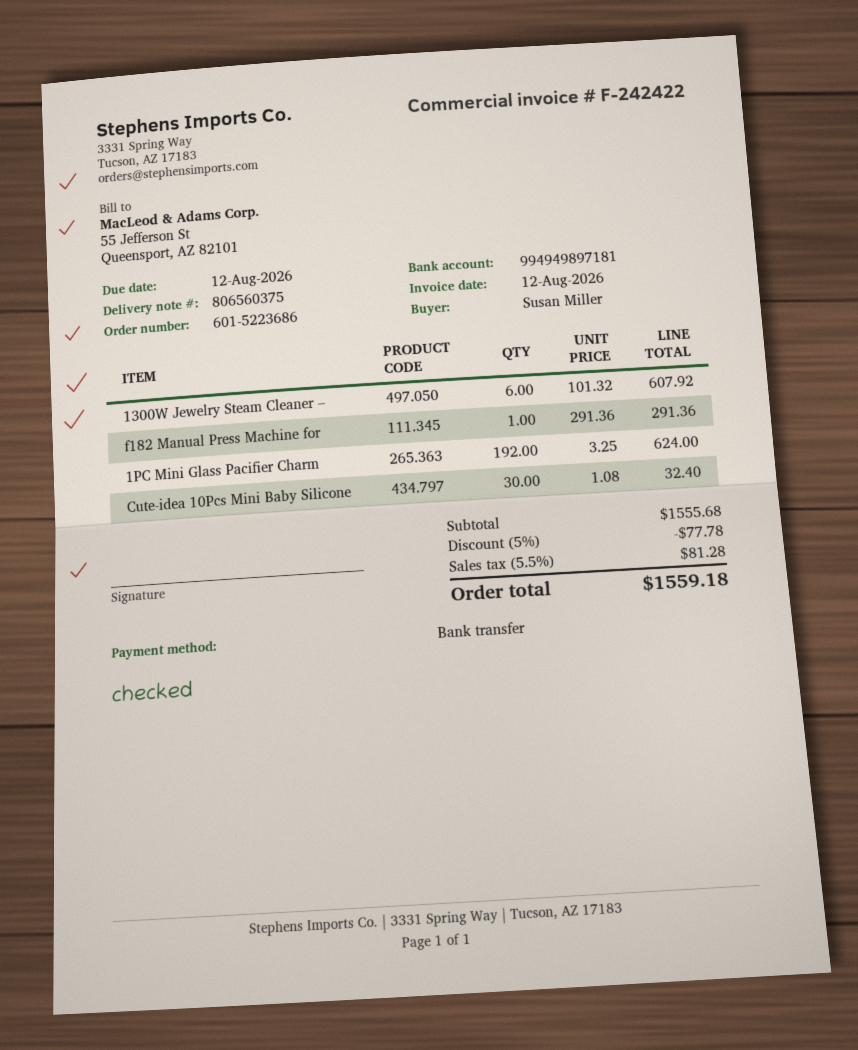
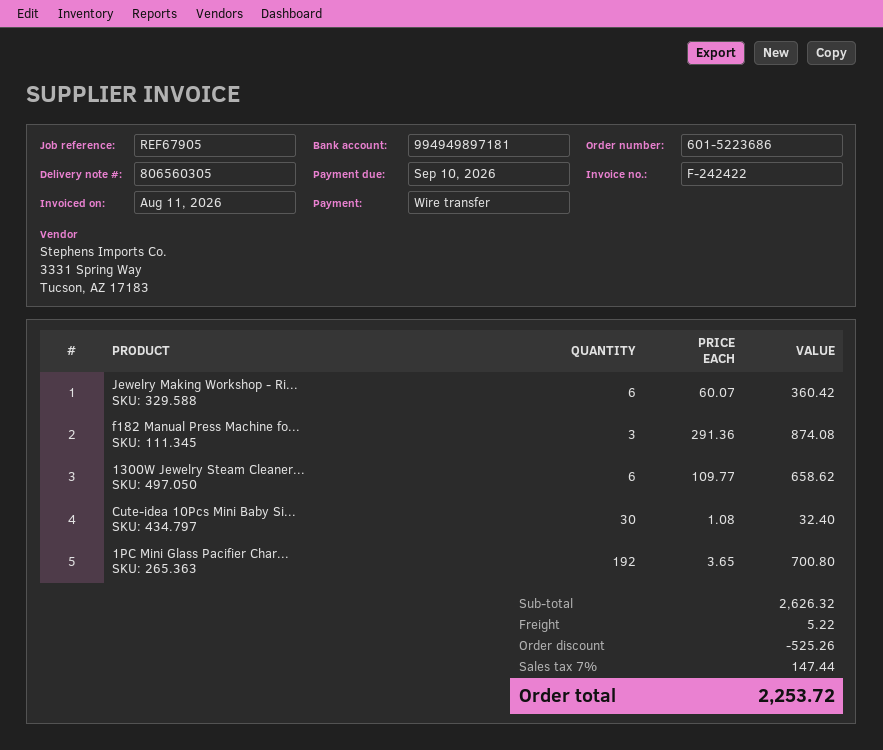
delivery note number: 806560375 -> 806560305
invoice date: 2026-08-12 -> 2026-08-11
due date: 2026-08-12 -> 2026-09-10
1300W Jewelry Steam Cleaner –: 6 x 101.32 = 607.92 -> 6 x 109.77 = 658.62
f182 Manual Press Machine for: 1 x 291.36 = 291.36 -> 3 x 291.36 = 874.08
1PC Mini Glass Pacifier Charm: 192 x 3.25 = 624.00 -> 192 x 3.65 = 700.80
Jewelry Making Workshop - Ri...: none -> 6 x 60.07 = 360.42
subtotal: 1555.68 -> 2626.32
discount: 77.78 -> 525.26
shipping: none -> 5.22
tax: 5.5% = 81.28 -> 7% = 147.44
total: 1559.18 -> 2253.72

